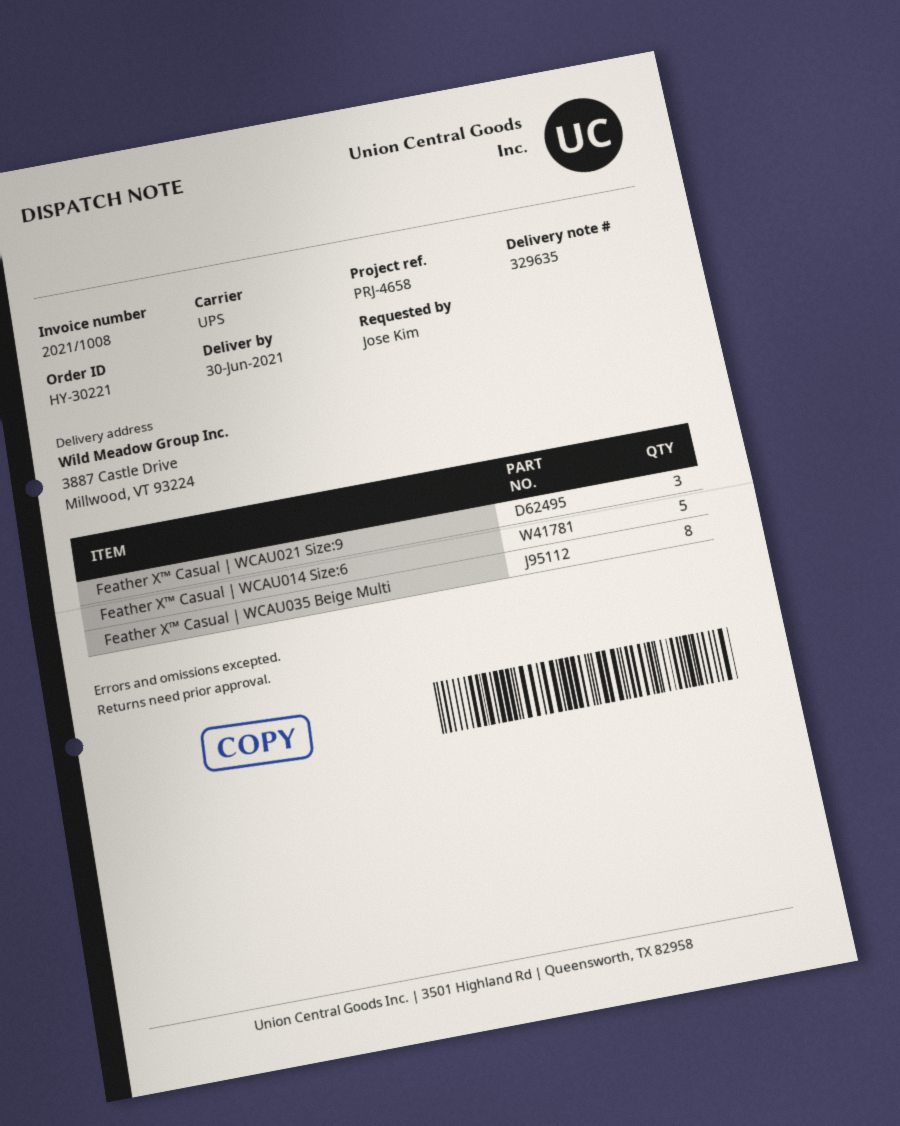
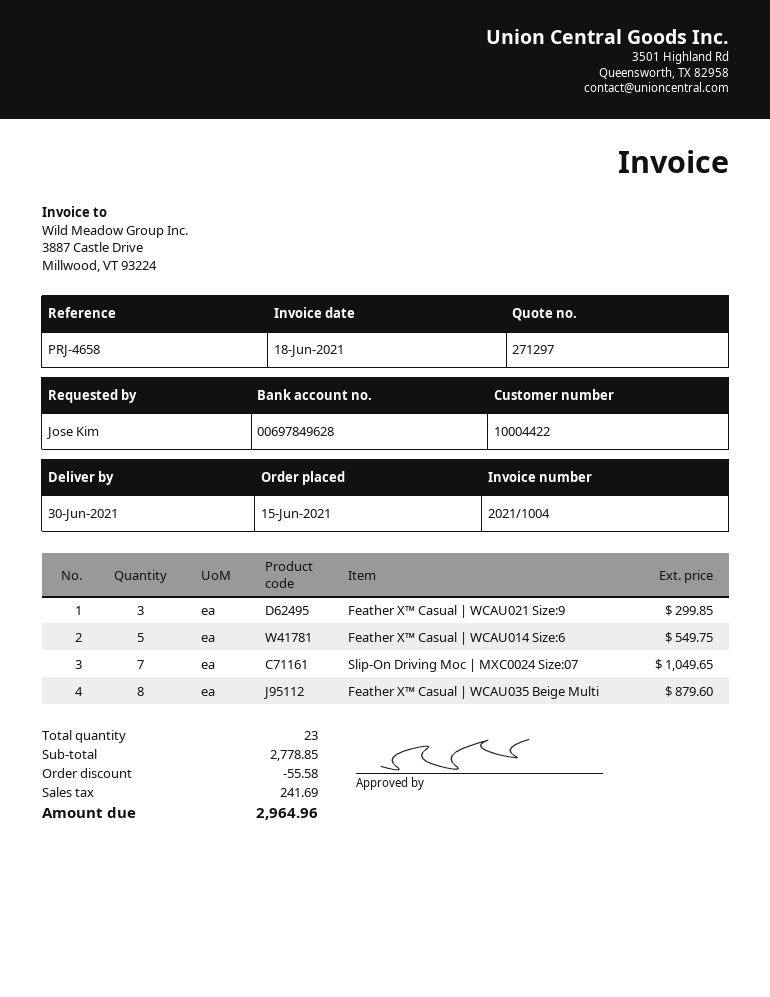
invoice number: 2021/1008 -> 2021/1004
Slip-On Driving Moc | MXC0024 Size:07: none -> 7

